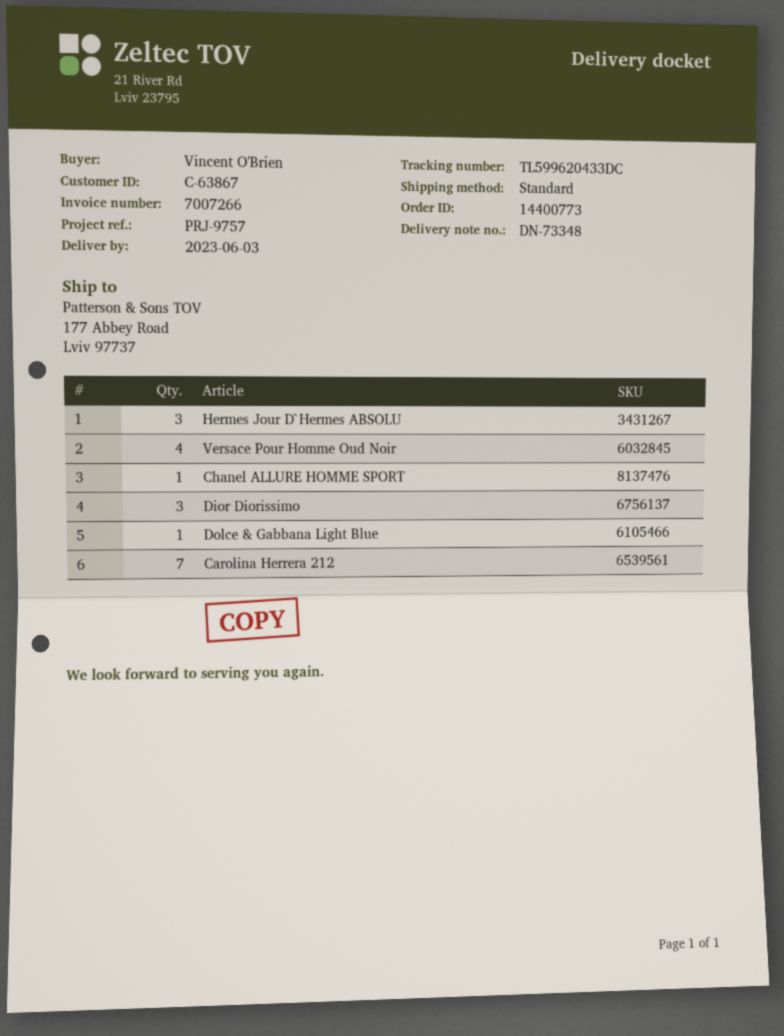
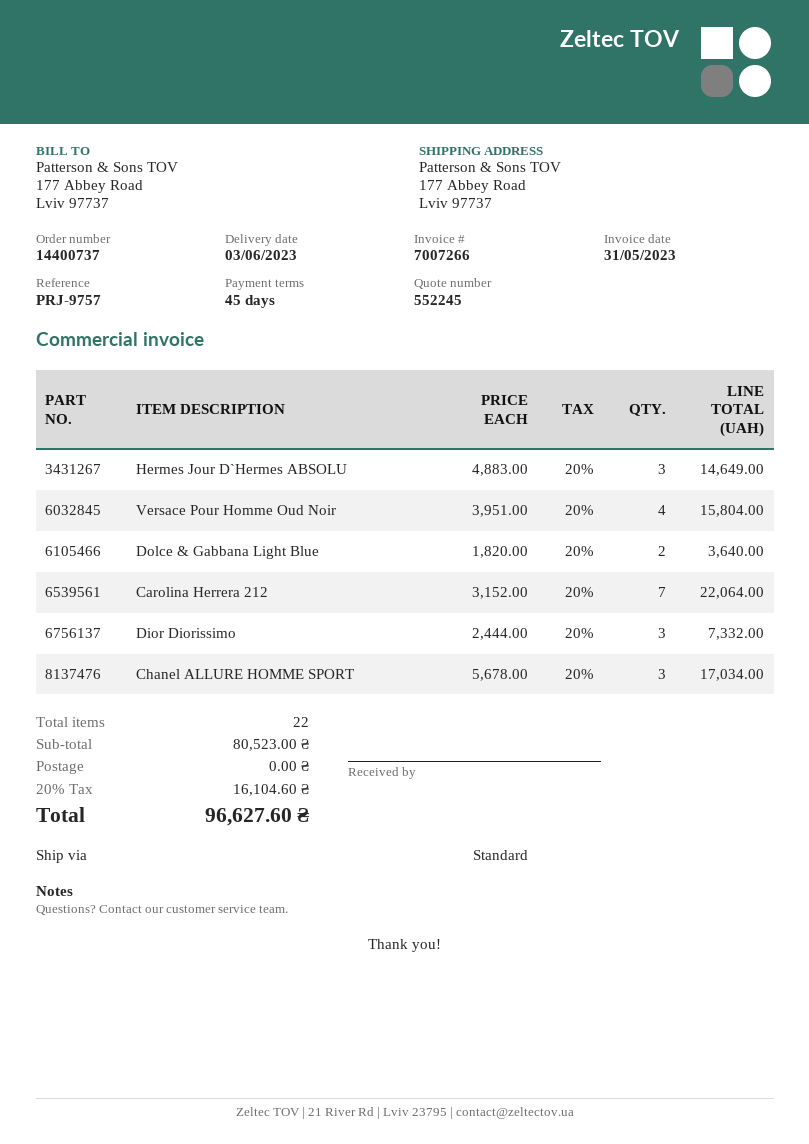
order number: 14400773 -> 14400737
Chanel ALLURE HOMME SPORT: 1 -> 3
Dolce & Gabbana Light Blue: 1 -> 2

